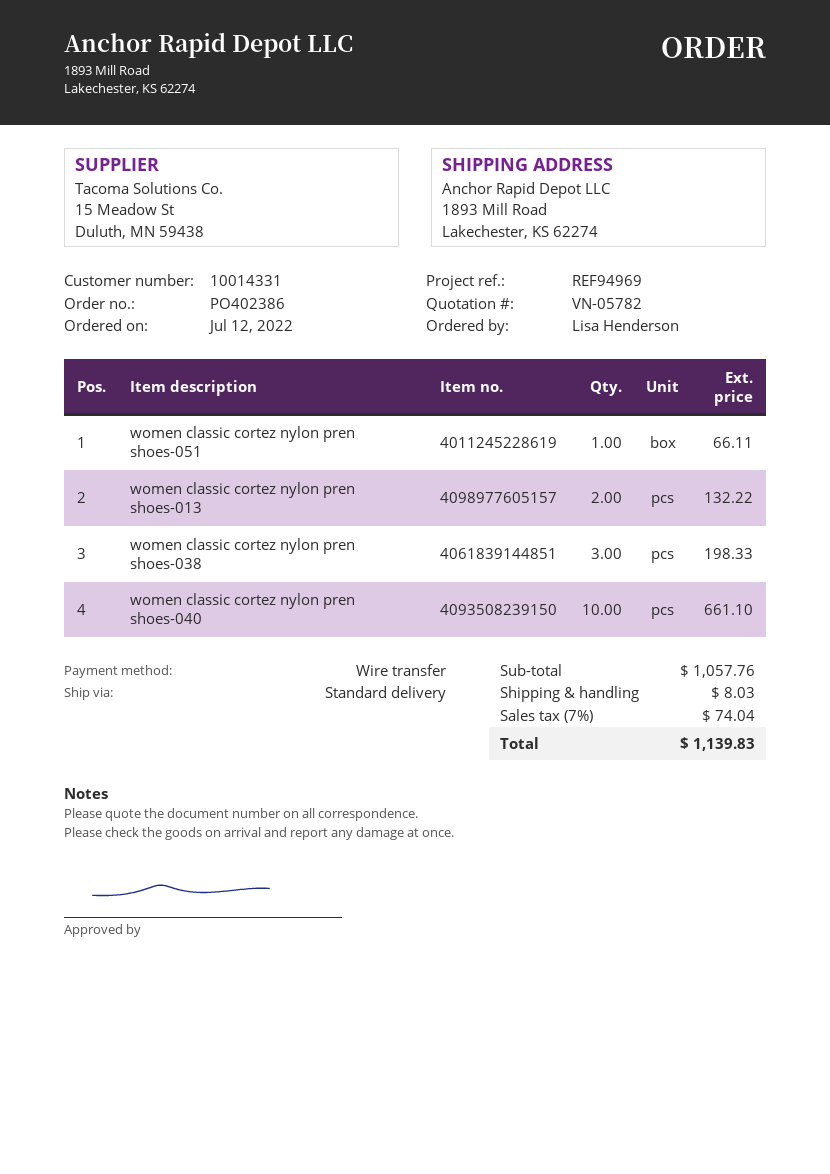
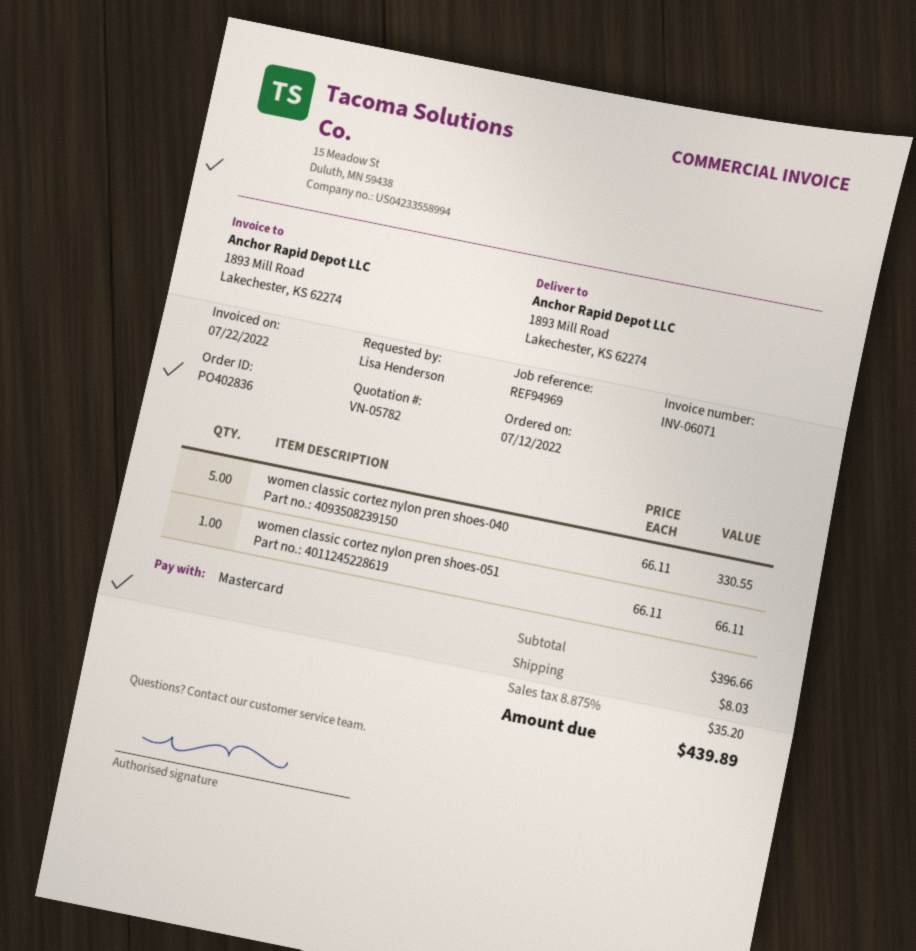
order number: PO402386 -> PO402836
payment method: bank transfer -> Mastercard
women classic cortez nylon pren shoes-013: 2 for 132.22 -> none
women classic cortez nylon pren shoes-038: 3 for 198.33 -> none
women classic cortez nylon pren shoes-040: 10 for 661.10 -> 5 for 330.55
subtotal: 1057.76 -> 396.66
tax: 7% = 74.04 -> 8.875% = 35.20
total: 1139.83 -> 439.89

